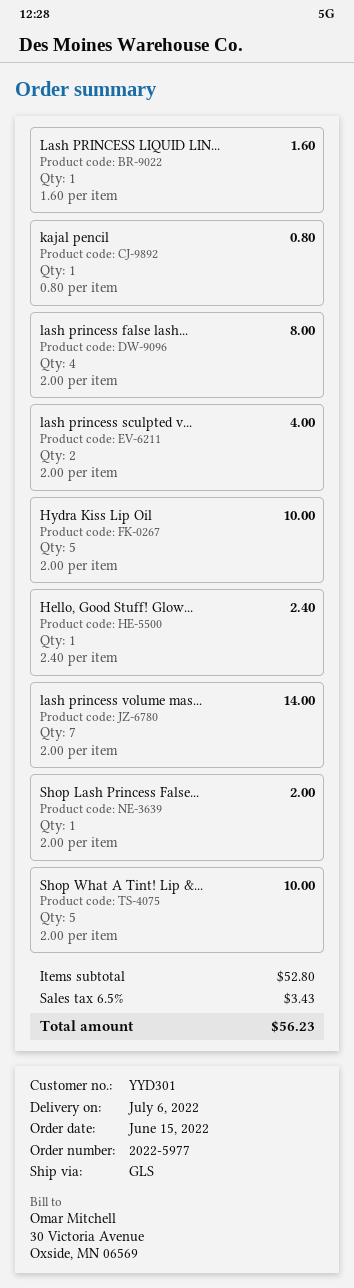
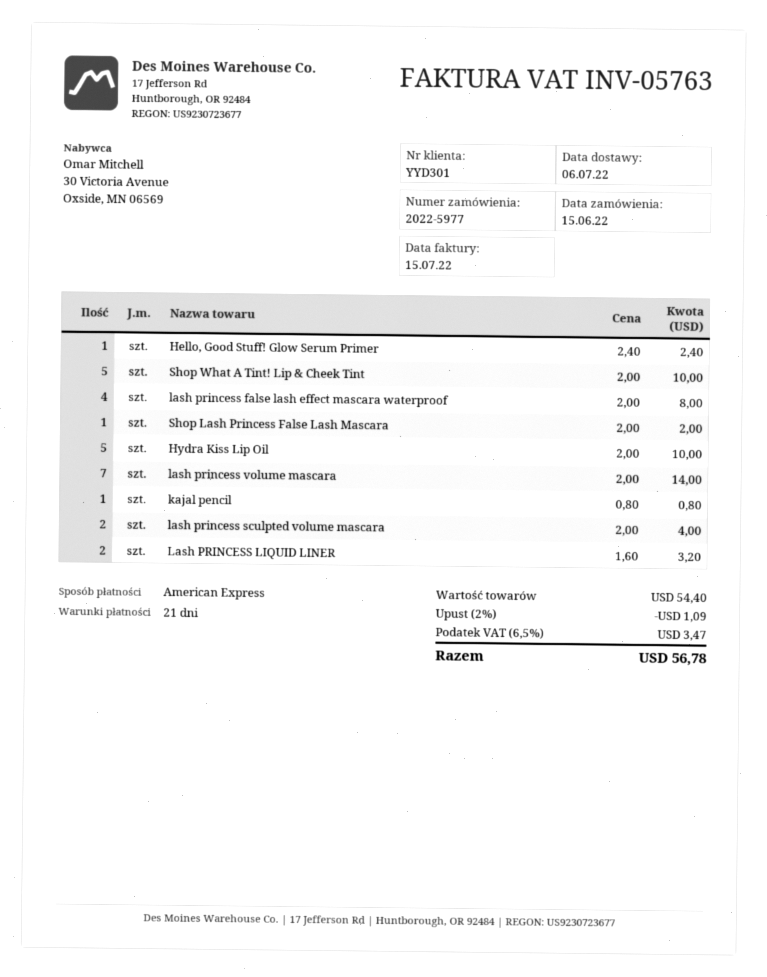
Lash PRINCESS LIQUID LIN...: 1 x 1.60 = 1.60 -> 2 x 1.60 = 3.20
subtotal: 52.80 -> 54.40
discount: none -> 2% = 1.09
tax: 6.5% = 3.43 -> 6.5% = 3.47
total: 56.23 -> 56.78

